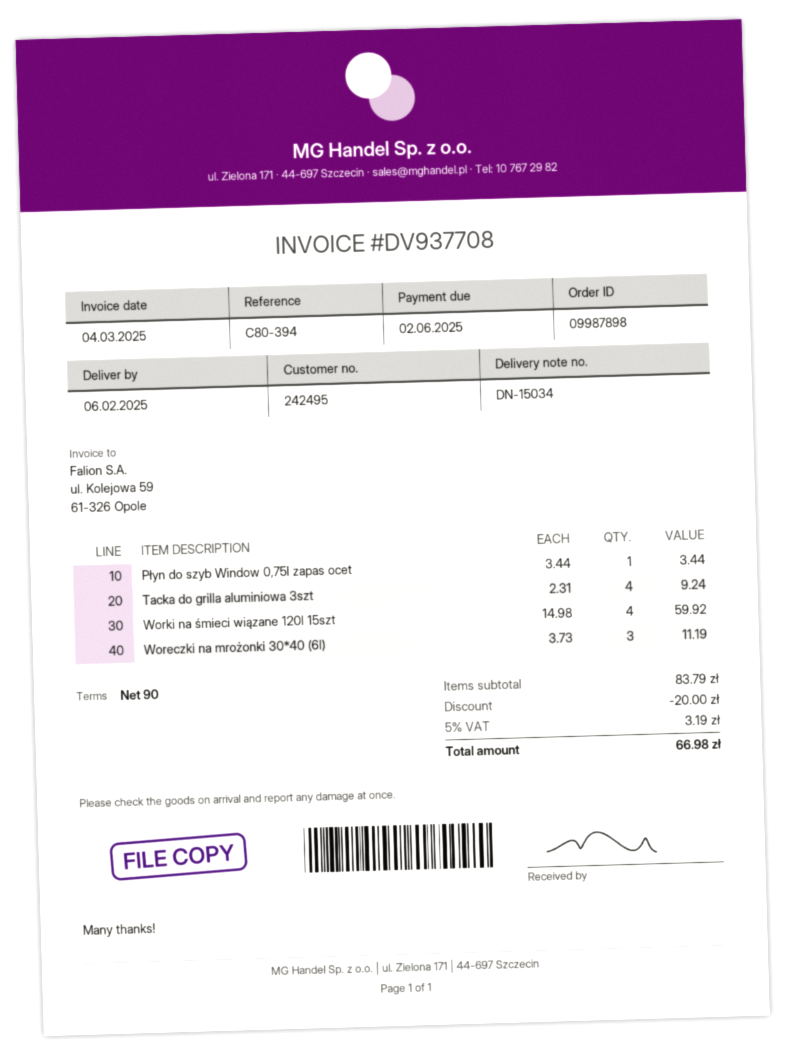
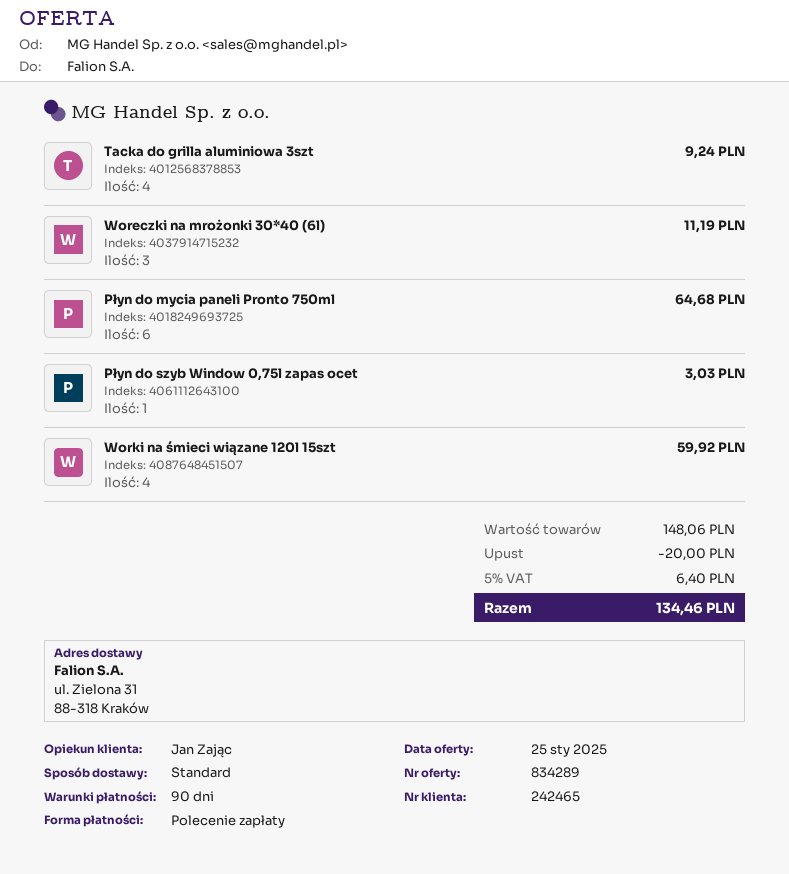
customer number: 242495 -> 242465
Płyn do szyb Window 0,75l zapas ocet: 1 for 3.44 -> 1 for 3.03
Płyn do mycia paneli Pronto 750ml: none -> 6 for 64.68
subtotal: 83.79 -> 148.06
tax: 5% = 3.19 -> 5% = 6.40
total: 66.98 -> 134.46

